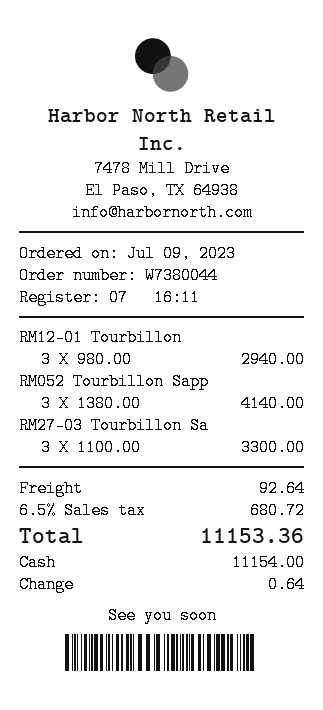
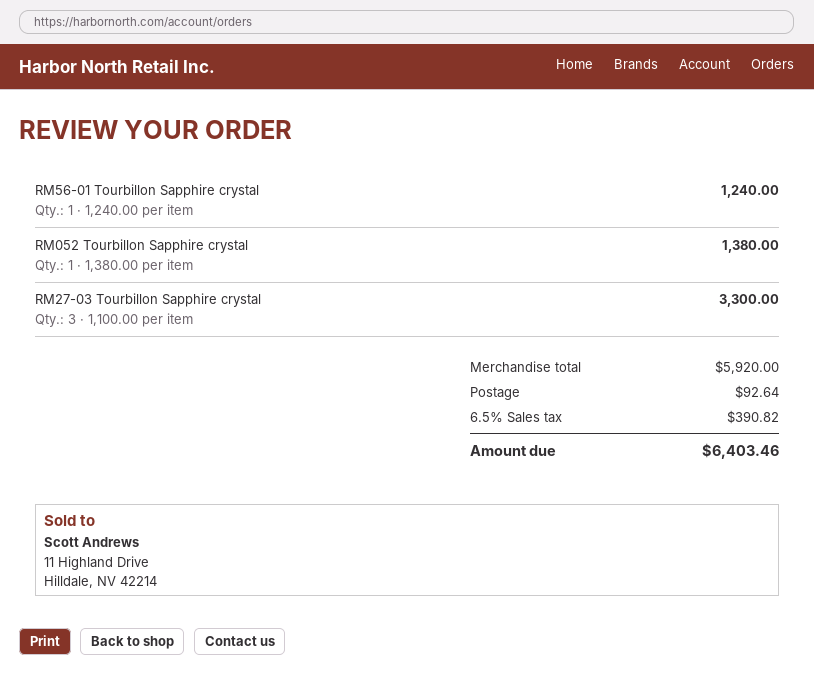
RM12-01 Tourbillon: 3 x 980.00 = 2940.00 -> none
RM052 Tourbillon Sapp: 3 x 1380.00 = 4140.00 -> 1 x 1380.00 = 1380.00
RM56-01 Tourbillon Sapphire crystal: none -> 1 x 1240.00 = 1240.00
tax: 6.5% = 680.72 -> 6.5% = 390.82
total: 11153.36 -> 6403.46

